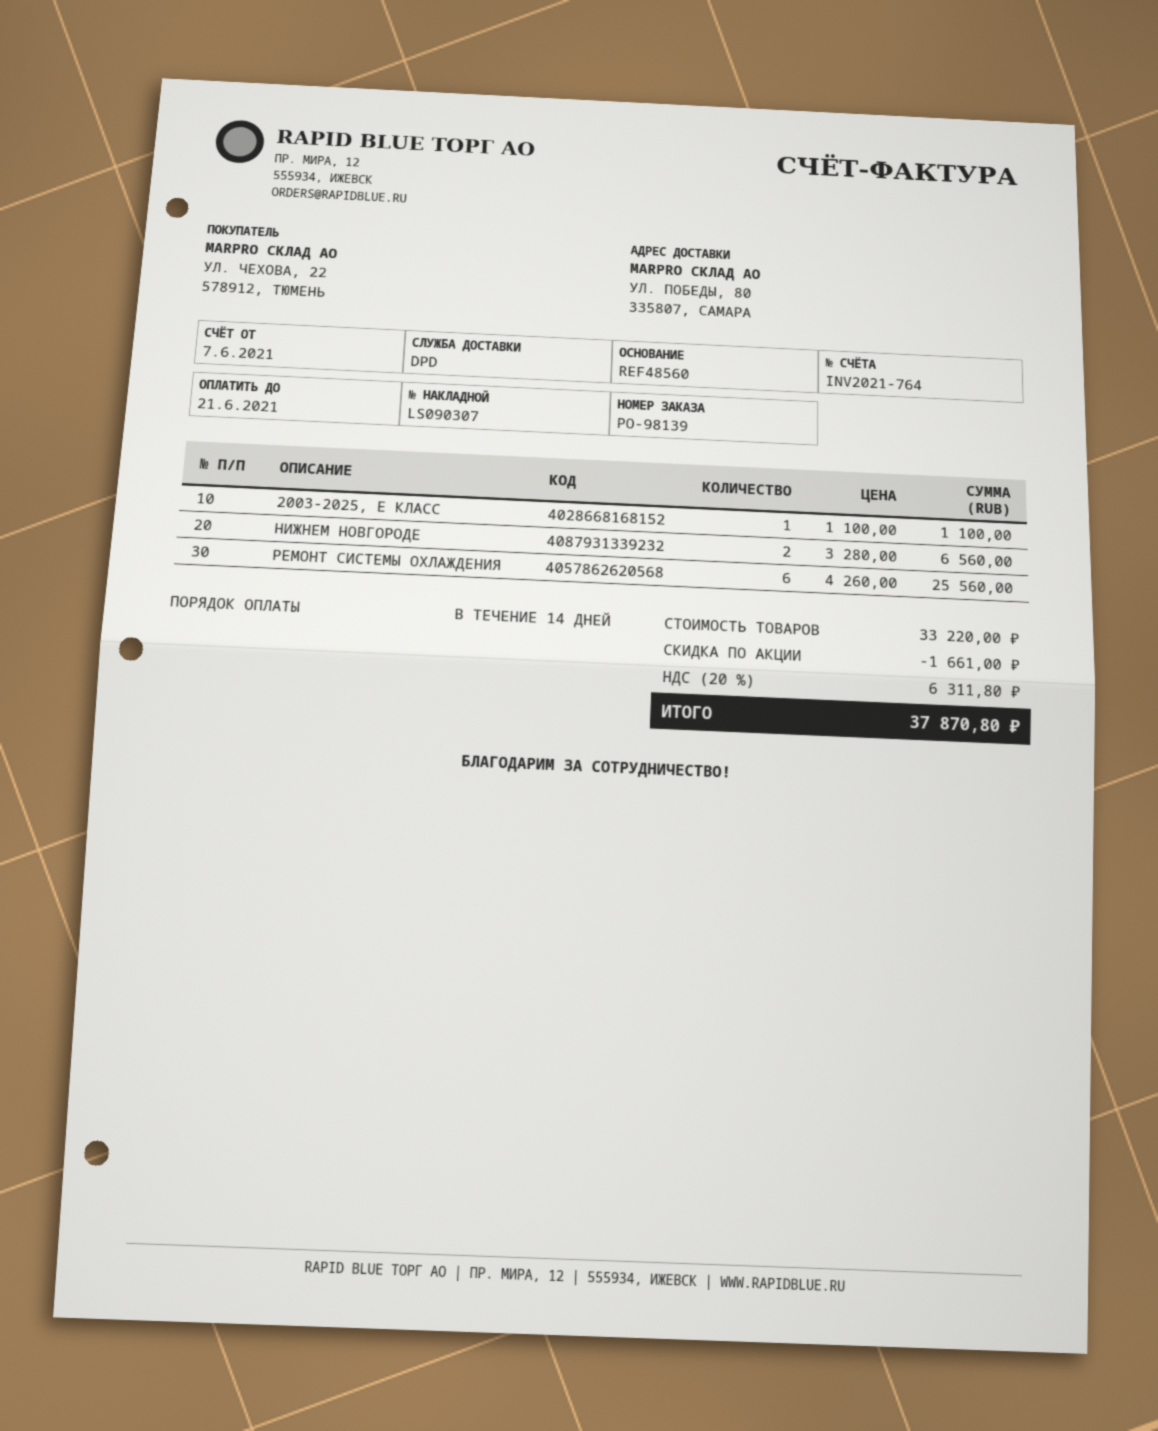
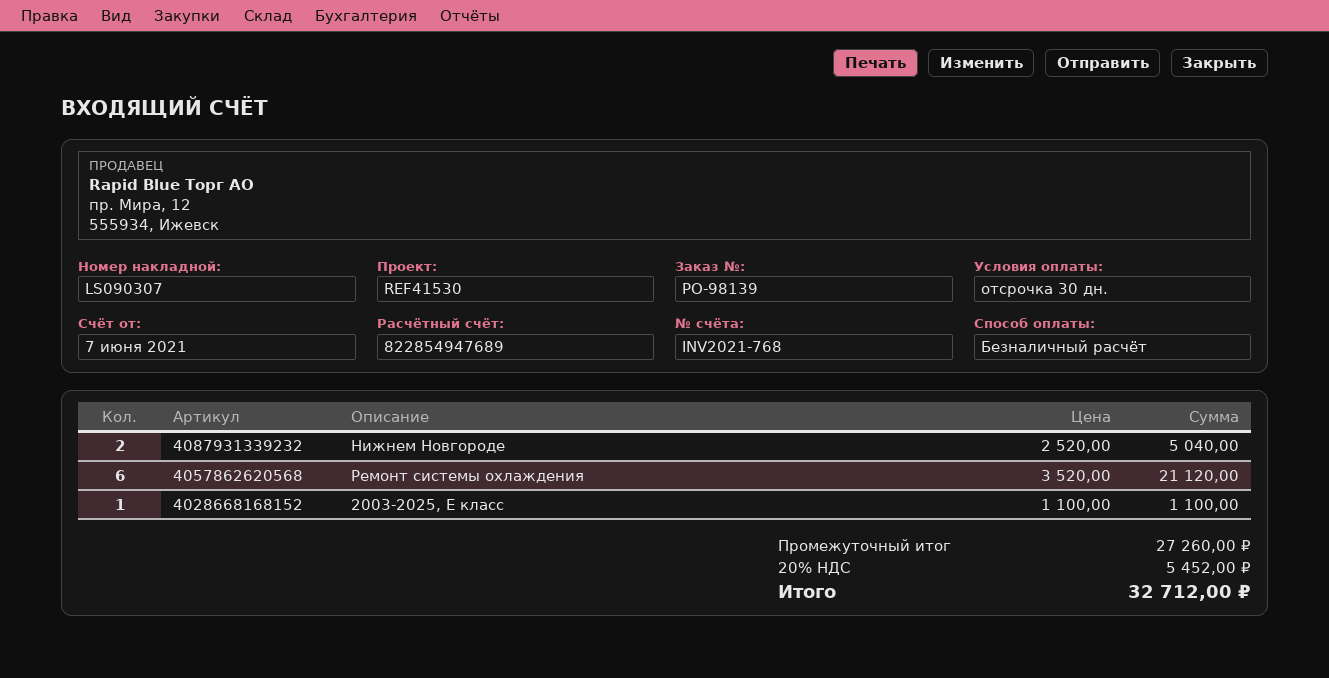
invoice number: INV2021-764 -> INV2021-768
payment terms: 14 days -> 30 days
reference: REF48560 -> REF41530
НИЖНЕМ НОВГОРОДЕ: 2 x 3280.00 = 6560.00 -> 2 x 2520.00 = 5040.00
РЕМОНТ СИСТЕМЫ ОХЛАЖДЕНИЯ: 6 x 4260.00 = 25560.00 -> 6 x 3520.00 = 21120.00
subtotal: 33220.00 -> 27260.00
discount: 1661.00 -> none
tax: 20% = 6311.80 -> 20% = 5452.00
total: 37870.80 -> 32712.00

